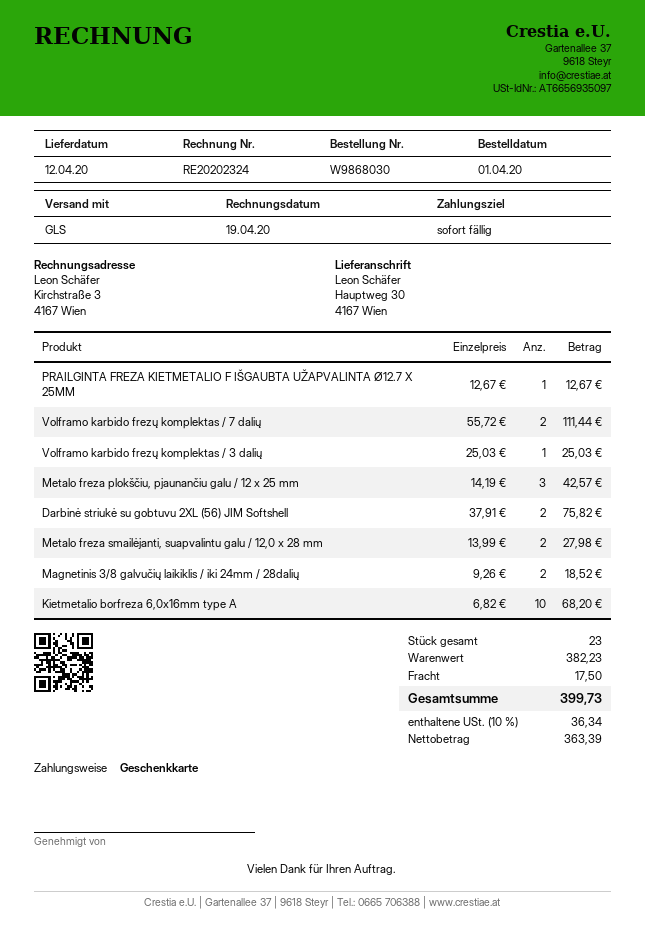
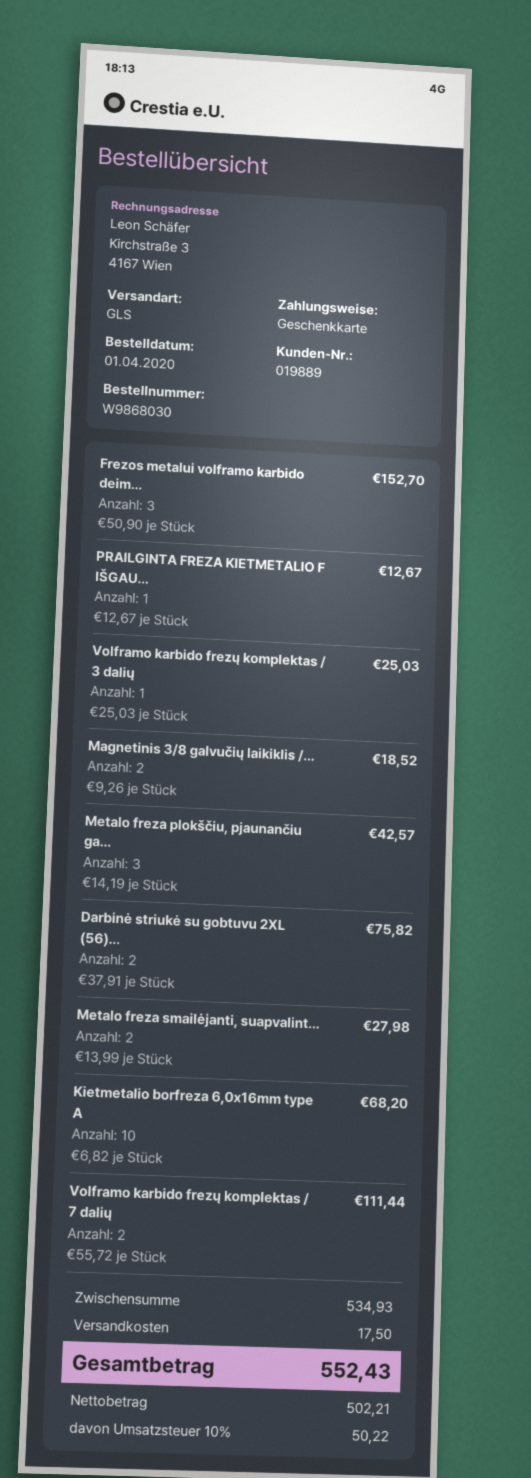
Frezos metalui volframo karbido deim...: none -> 3 x 50.90 = 152.70
subtotal: 382.23 -> 534.93
net: 363.39 -> 502.21
tax: 10% = 36.34 -> 10% = 50.22
total: 399.73 -> 552.43

